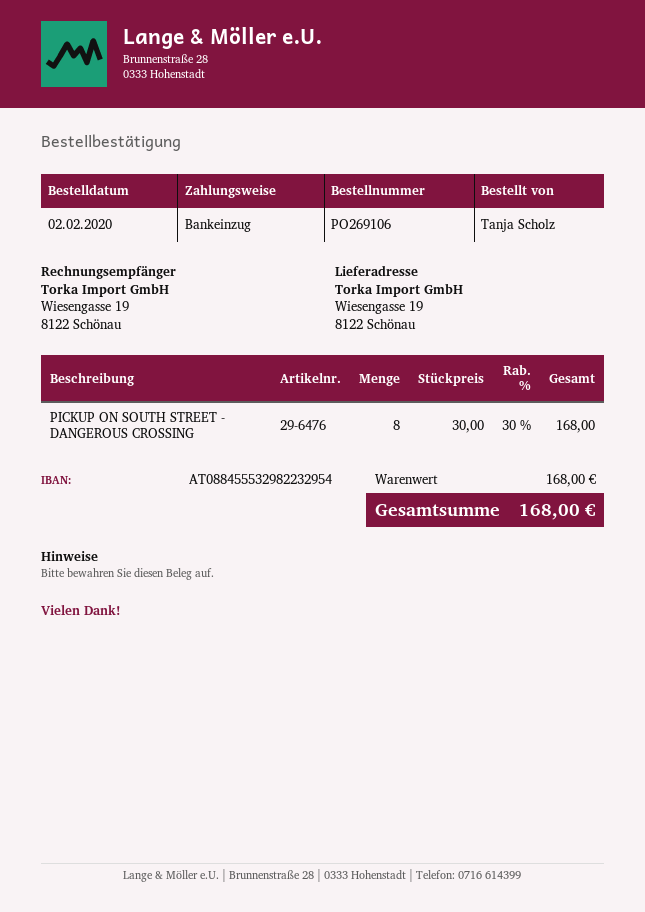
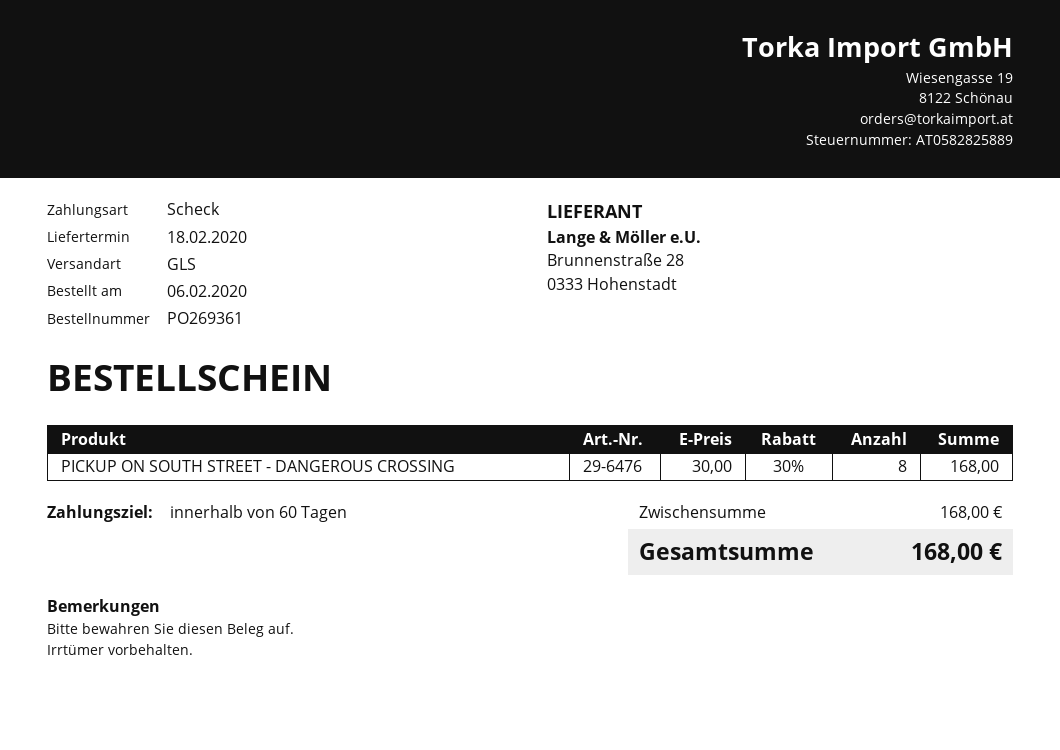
order number: PO269106 -> PO269361
order date: 2020-02-02 -> 2020-02-06
payment method: direct debit -> cheque

